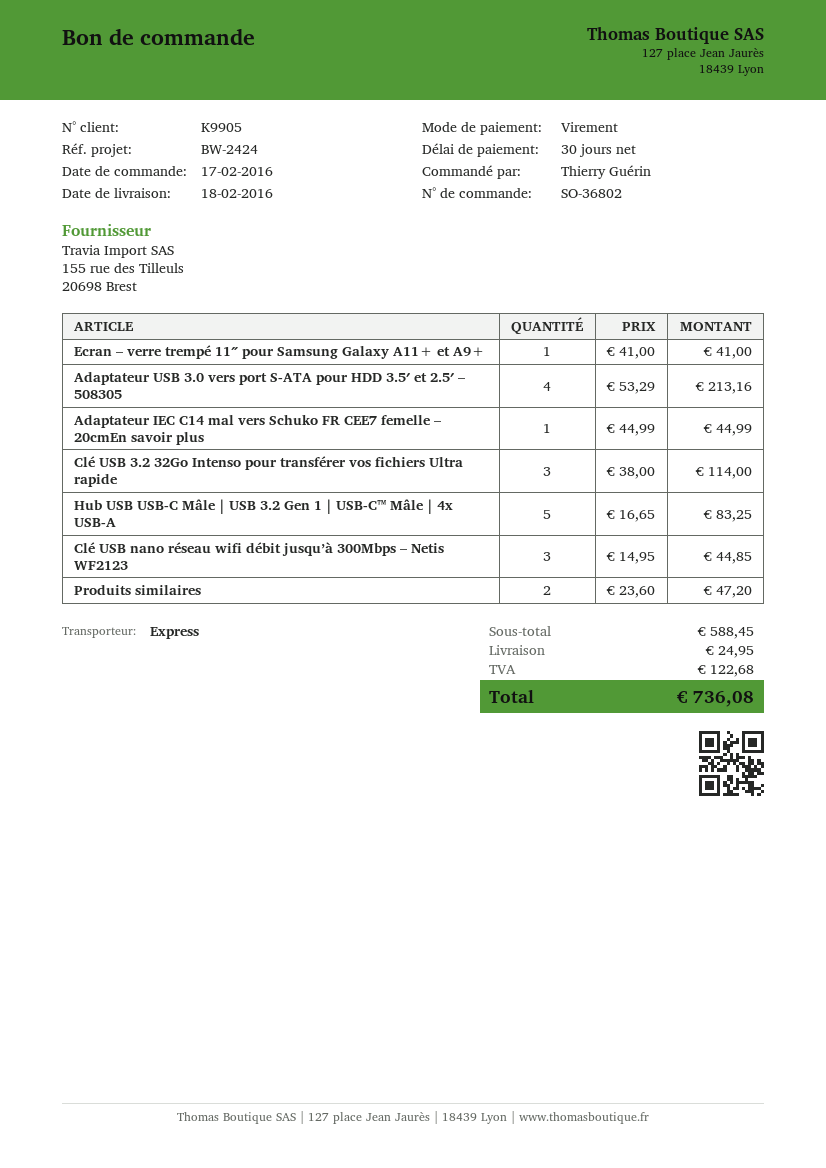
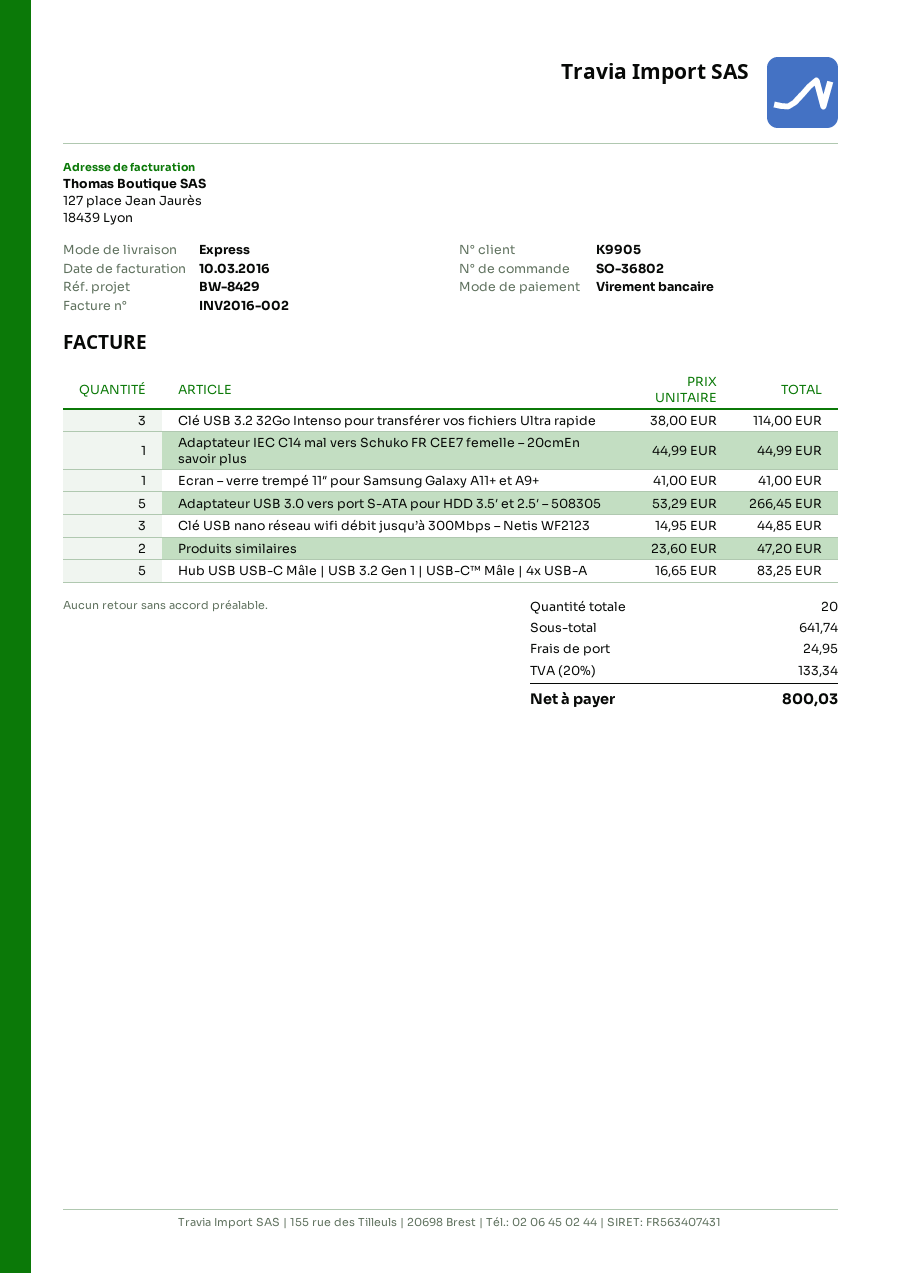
reference: BW-2424 -> BW-8429
Adaptateur USB 3.0 vers port S-ATA pour HDD 3.5′ et 2.5′ – 508305: 4 x 53.29 = 213.16 -> 5 x 53.29 = 266.45
subtotal: 588.45 -> 641.74
tax: 122.68 -> 133.34
total: 736.08 -> 800.03

